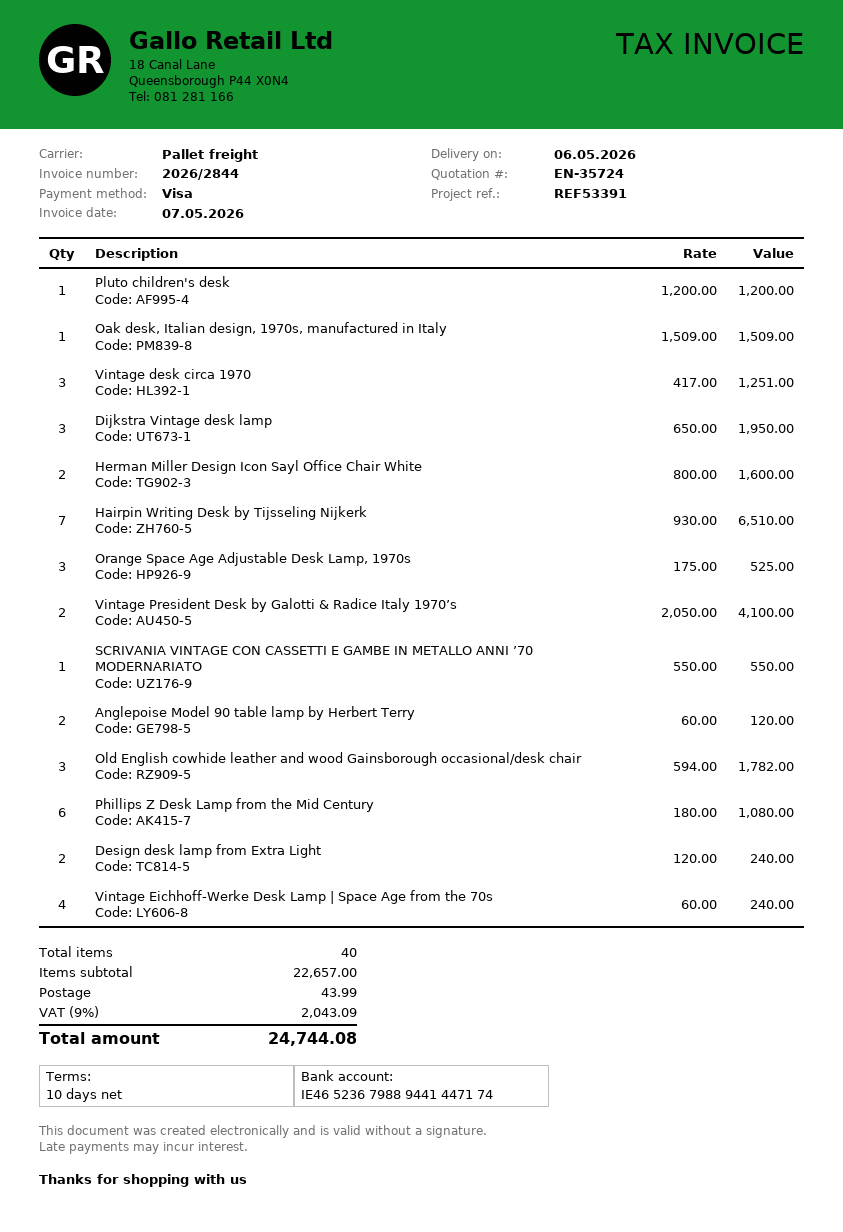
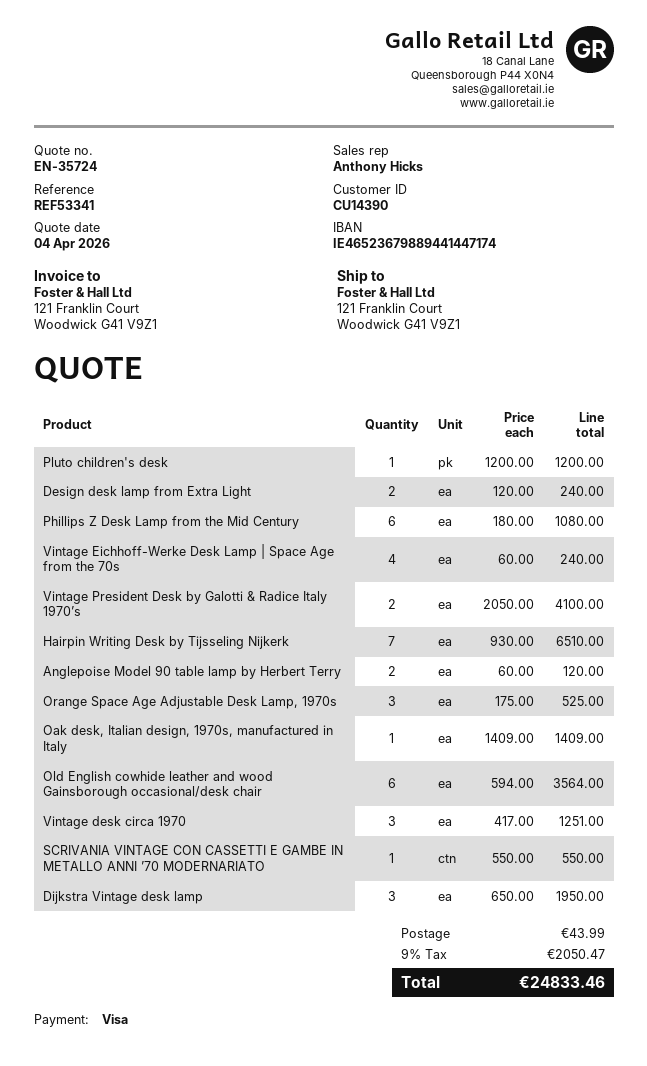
reference: REF53391 -> REF53341
Oak desk, Italian design, 1970s, manufactured in Italy: 1 x 1509.00 = 1509.00 -> 1 x 1409.00 = 1409.00
Herman Miller Design Icon Sayl Office Chair White: 2 x 800.00 = 1600.00 -> none
Old English cowhide leather and wood Gainsborough occasional/desk chair: 3 x 594.00 = 1782.00 -> 6 x 594.00 = 3564.00
tax: 9% = 2043.09 -> 9% = 2050.47
total: 24744.08 -> 24833.46

